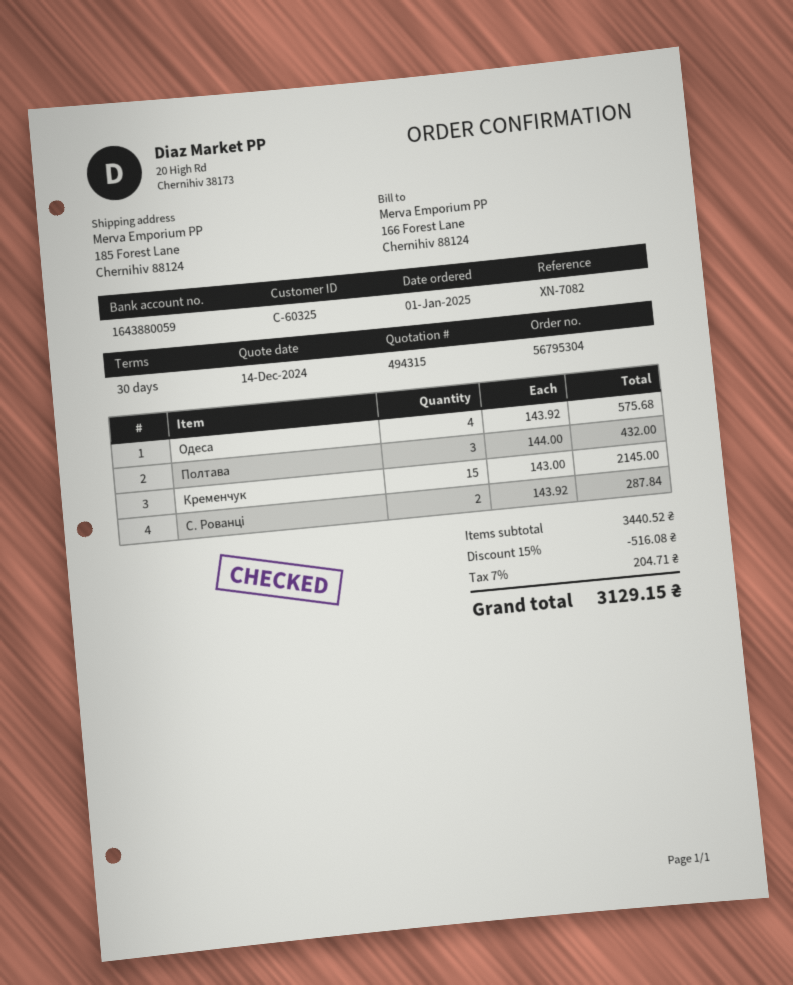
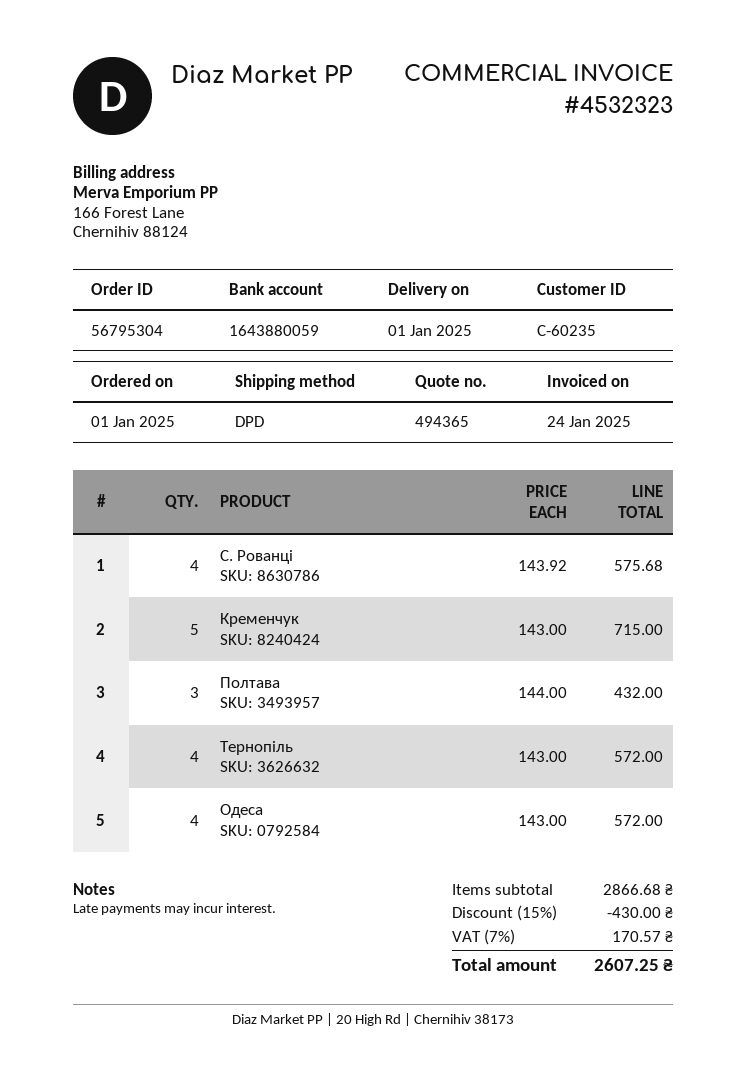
quote number: 494315 -> 494365
customer number: C-60325 -> C-60235
Одеса: 4 x 143.92 = 575.68 -> 4 x 143.00 = 572.00
Кременчук: 15 x 143.00 = 2145.00 -> 5 x 143.00 = 715.00
С. Рованці: 2 x 143.92 = 287.84 -> 4 x 143.92 = 575.68
Тернопіль: none -> 4 x 143.00 = 572.00
subtotal: 3440.52 -> 2866.68
discount: 15% = 516.08 -> 15% = 430.00
tax: 7% = 204.71 -> 7% = 170.57
total: 3129.15 -> 2607.25

